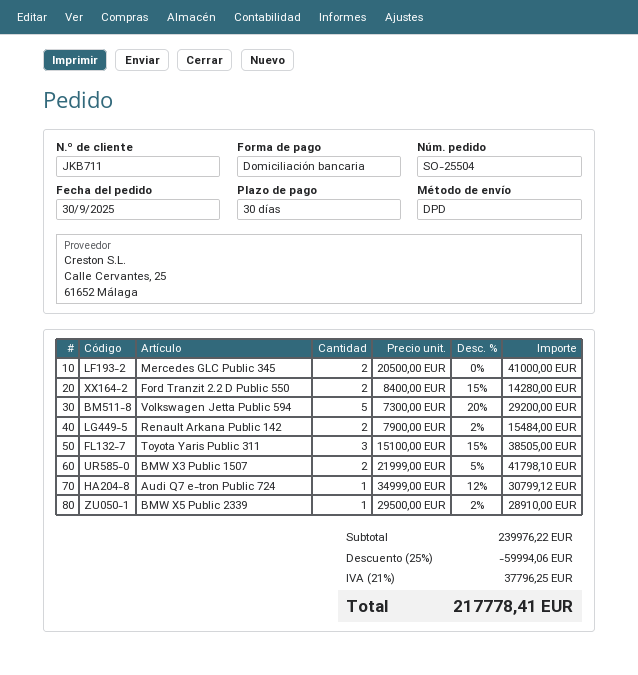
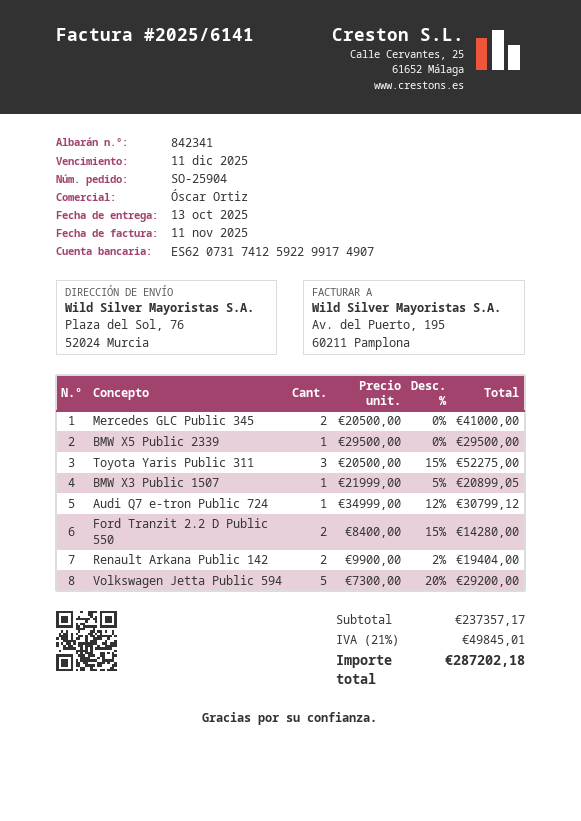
order number: SO-25504 -> SO-25904
Renault Arkana Public 142: 2 x 7900.00 - 2% = 15484.00 -> 2 x 9900.00 - 2% = 19404.00
Toyota Yaris Public 311: 3 x 15100.00 - 15% = 38505.00 -> 3 x 20500.00 - 15% = 52275.00
BMW X3 Public 1507: 2 x 21999.00 - 5% = 41798.10 -> 1 x 21999.00 - 5% = 20899.05
BMW X5 Public 2339: 1 x 29500.00 - 2% = 28910.00 -> 1 x 29500.00 = 29500.00
subtotal: 239976.22 -> 237357.17
discount: 25% = 59994.06 -> none
tax: 21% = 37796.25 -> 21% = 49845.01
total: 217778.41 -> 287202.18

